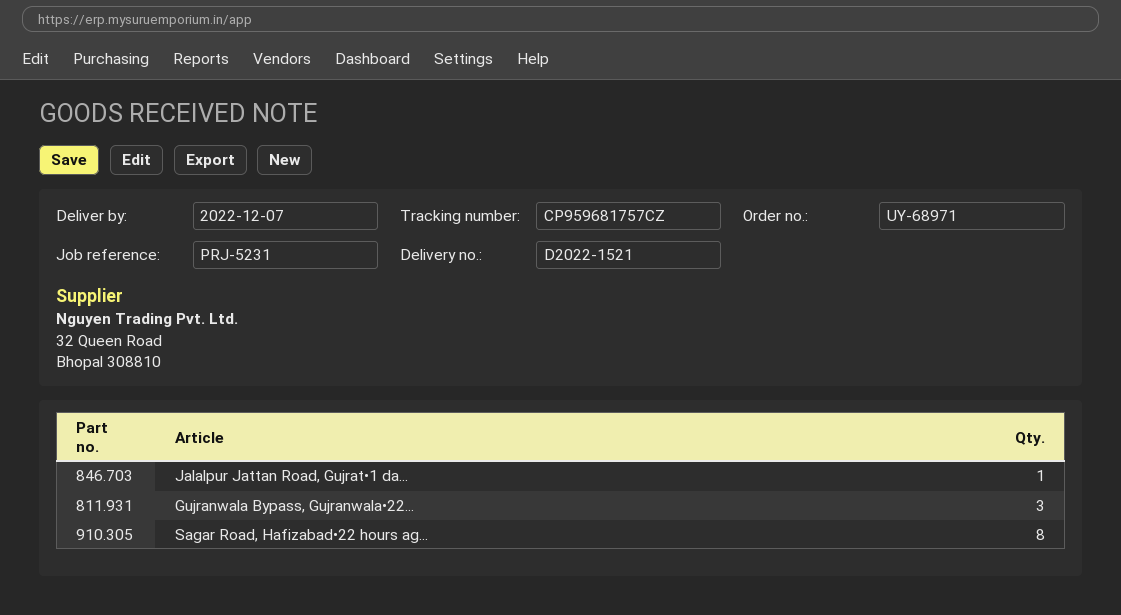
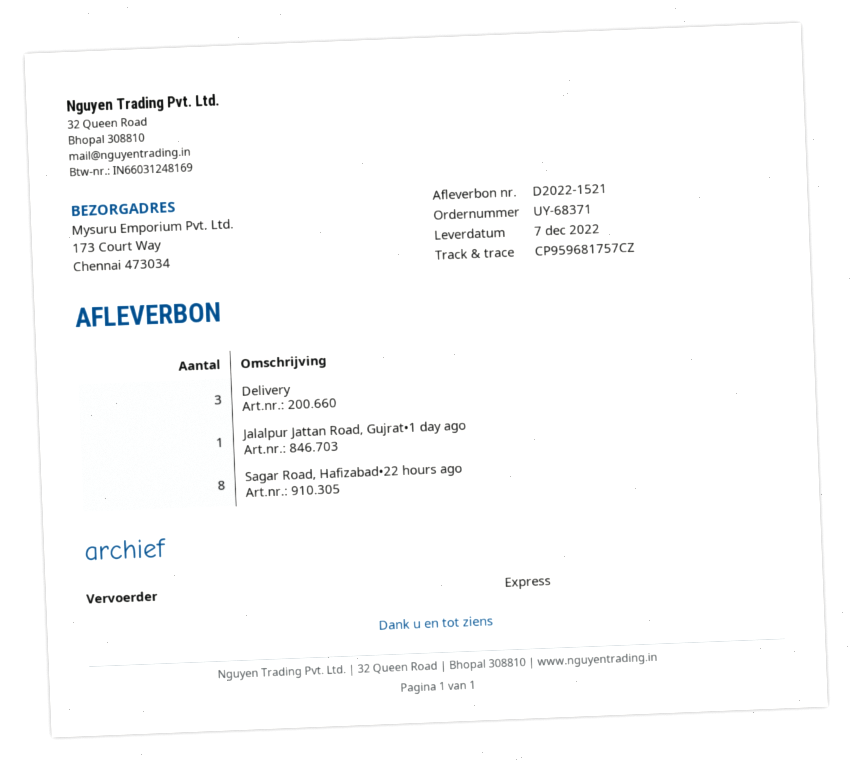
order number: UY-68971 -> UY-68371
Gujranwala Bypass, Gujranwala•22...: 3 -> none
Delivery: none -> 3

